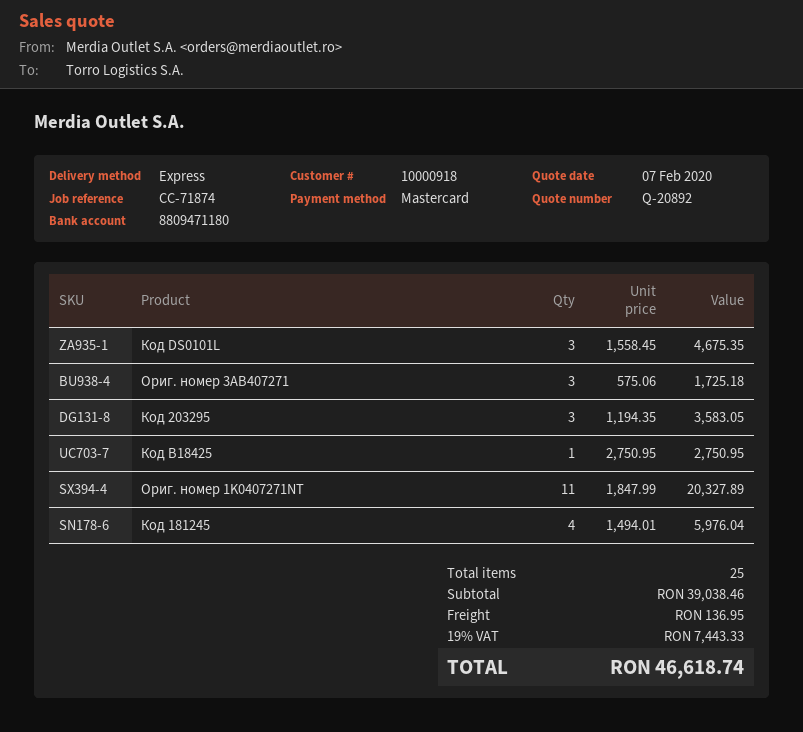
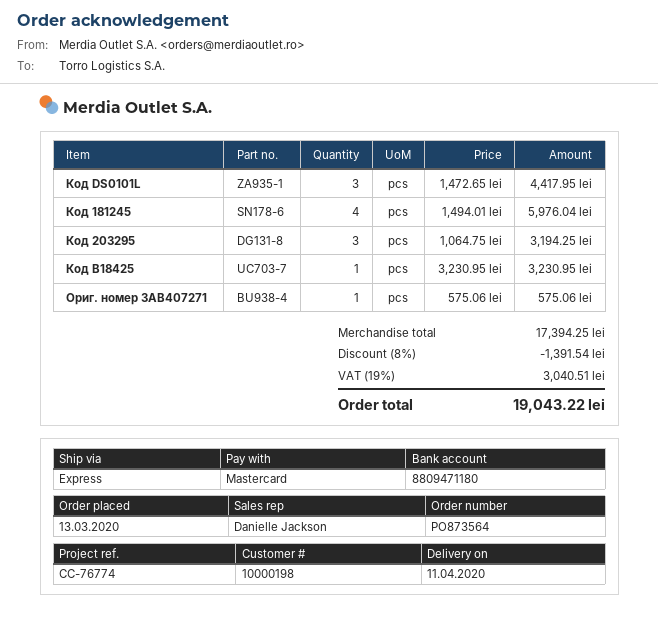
customer number: 10000918 -> 10000198
reference: CC-71874 -> CC-76774
Код DS0101L: 3 x 1558.45 = 4675.35 -> 3 x 1472.65 = 4417.95
Ориг. номер 3AB407271: 3 x 575.06 = 1725.18 -> 1 x 575.06 = 575.06
Код 203295: 3 x 1194.35 = 3583.05 -> 3 x 1064.75 = 3194.25
Код B18425: 1 x 2750.95 = 2750.95 -> 1 x 3230.95 = 3230.95
Ориг. номер 1K0407271NT: 11 x 1847.99 = 20327.89 -> none
subtotal: 39038.46 -> 17394.25
discount: none -> 8% = 1391.54
shipping: 136.95 -> none
tax: 19% = 7443.33 -> 19% = 3040.51
total: 46618.74 -> 19043.22

